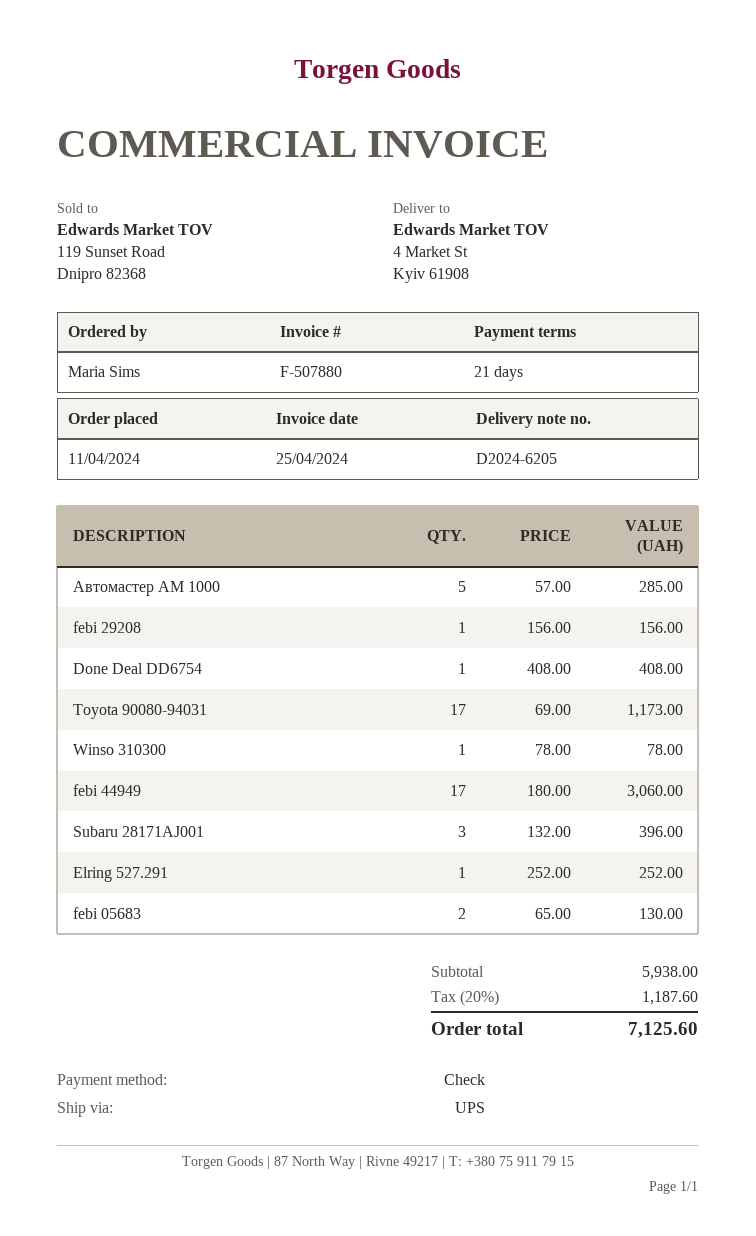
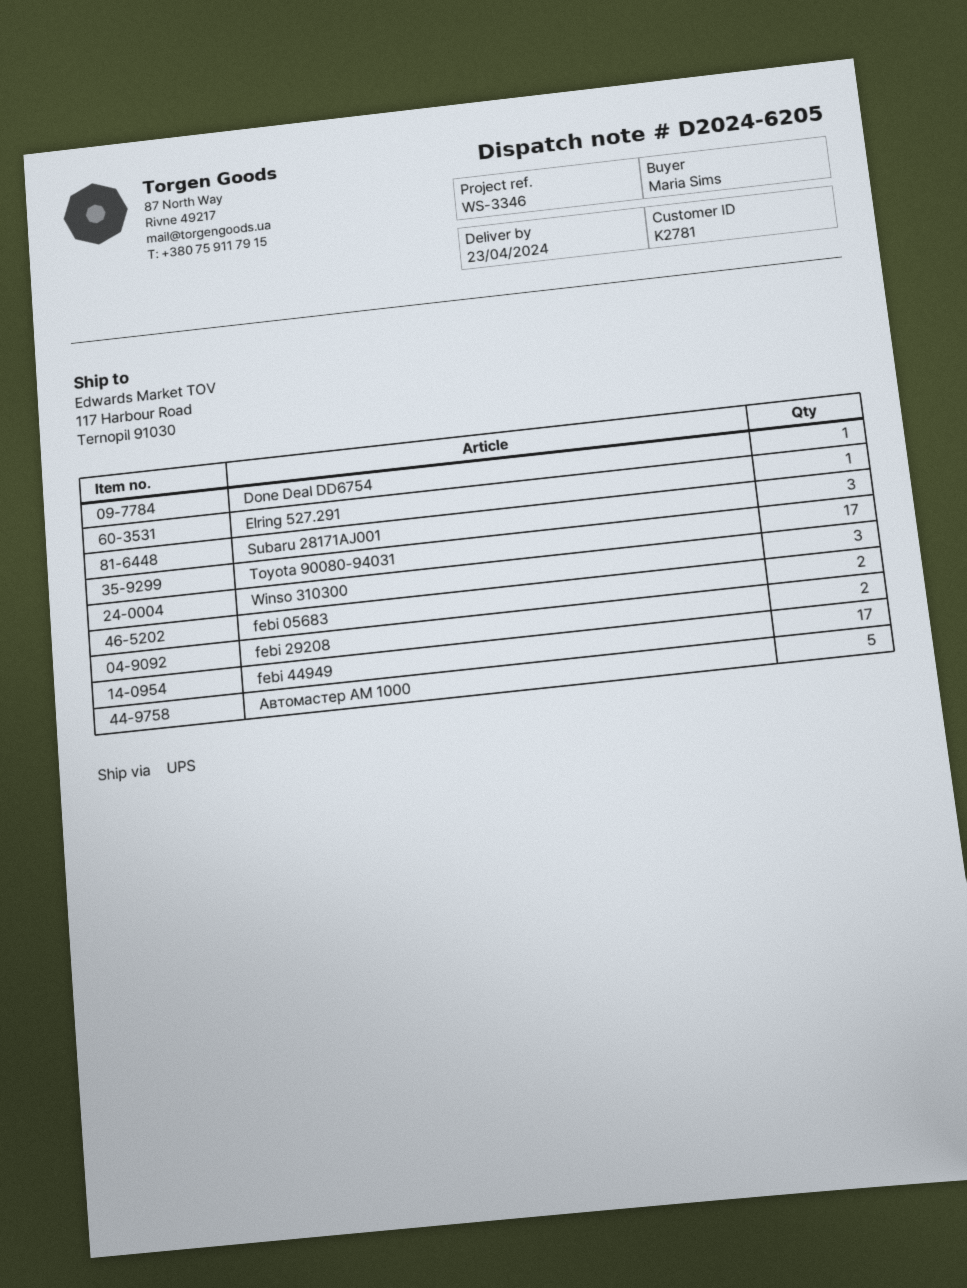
ship to: 4 Market St, Kyiv 61908 -> 117 Harbour Road, Ternopil 91030
febi 29208: 1 -> 2
Winso 310300: 1 -> 3

